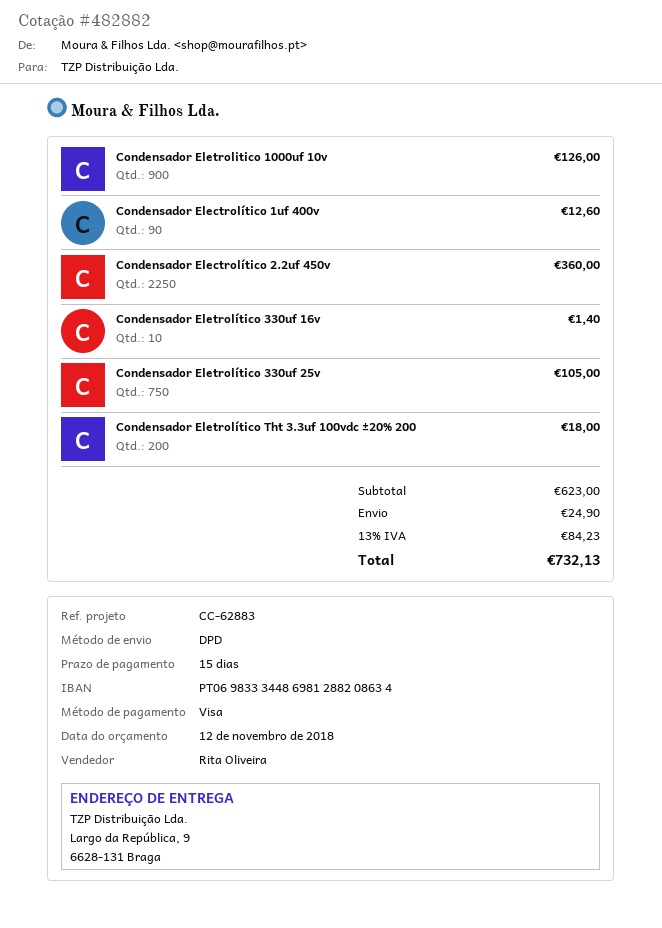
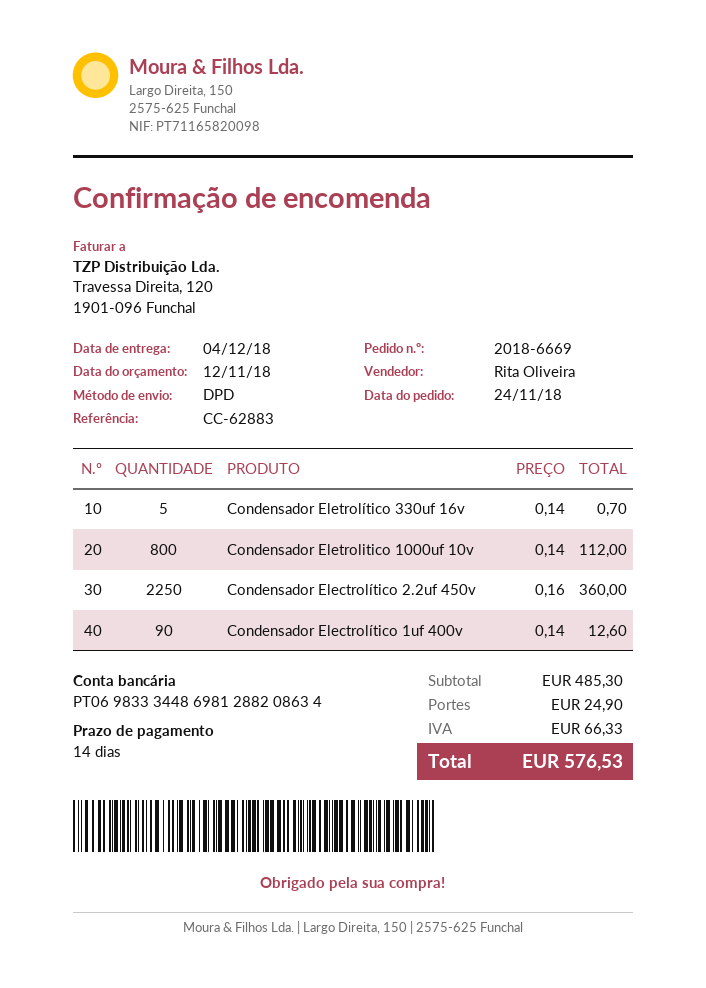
payment terms: 15 days -> 14 days
Condensador Eletrolitico 1000uf 10v: 900 for 126.00 -> 800 for 112.00
Condensador Eletrolítico 330uf 16v: 10 for 1.40 -> 5 for 0.70
Condensador Eletrolítico 330uf 25v: 750 for 105.00 -> none
Condensador Eletrolítico Tht 3.3uf 100vdc ±20% 200: 200 for 18.00 -> none
subtotal: 623.00 -> 485.30
tax: 84.23 -> 66.33
total: 732.13 -> 576.53

